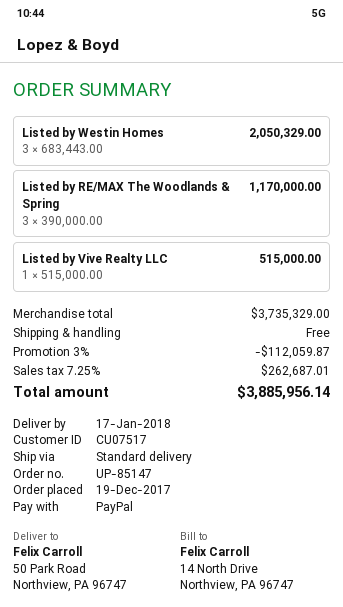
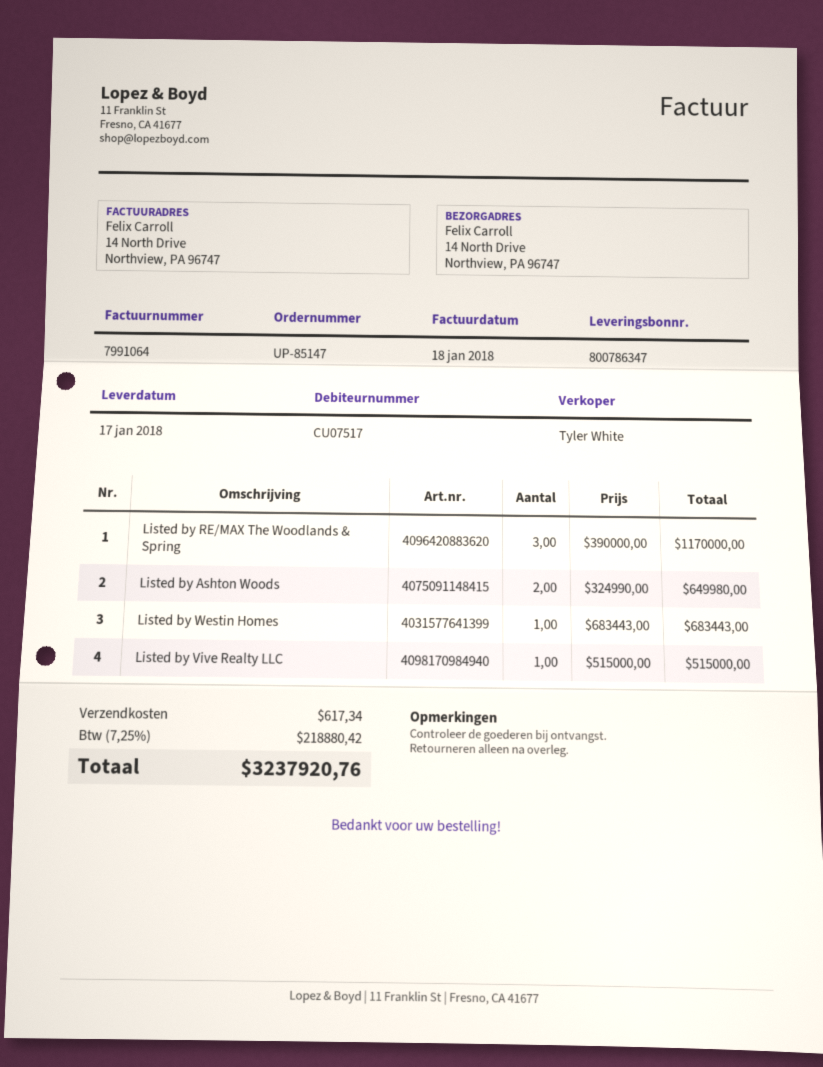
ship to: 50 Park Road, Northview, PA 96747 -> 14 North Drive, Northview, PA 96747
Listed by Westin Homes: 3 x 683443.00 = 2050329.00 -> 1 x 683443.00 = 683443.00
Listed by Ashton Woods: none -> 2 x 324990.00 = 649980.00
discount: 3% = 112059.87 -> none
shipping: 0.00 -> 617.34
tax: 7.25% = 262687.01 -> 7.25% = 218880.42
total: 3885956.14 -> 3237920.76

